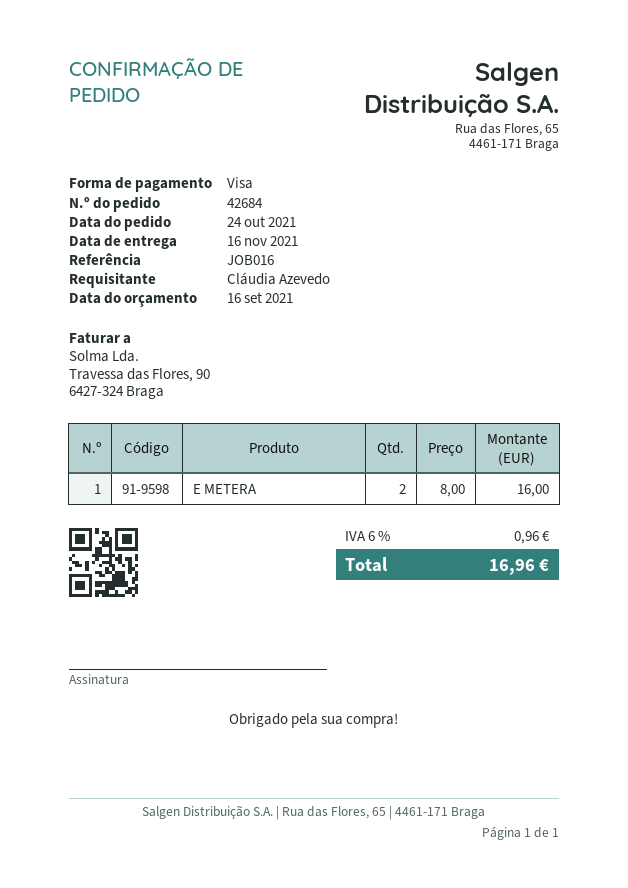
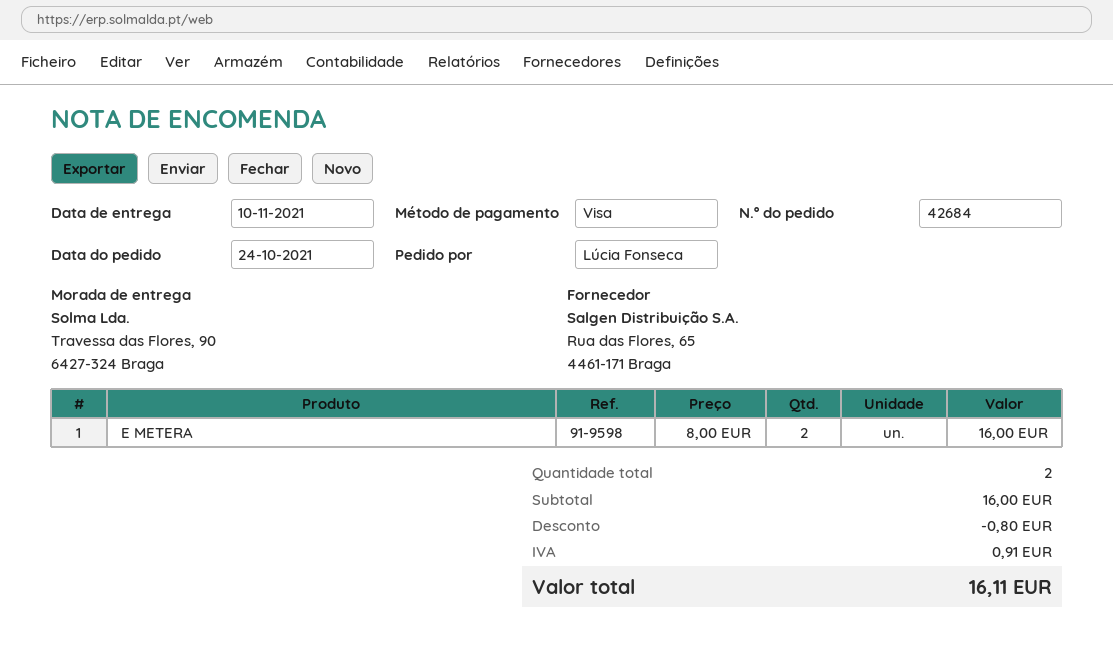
delivery date: 2021-11-16 -> 2021-11-10
ordered by: Cláudia Azevedo -> Lúcia Fonseca
discount: none -> 0.80
tax: 0.96 -> 0.91
total: 16.96 -> 16.11

